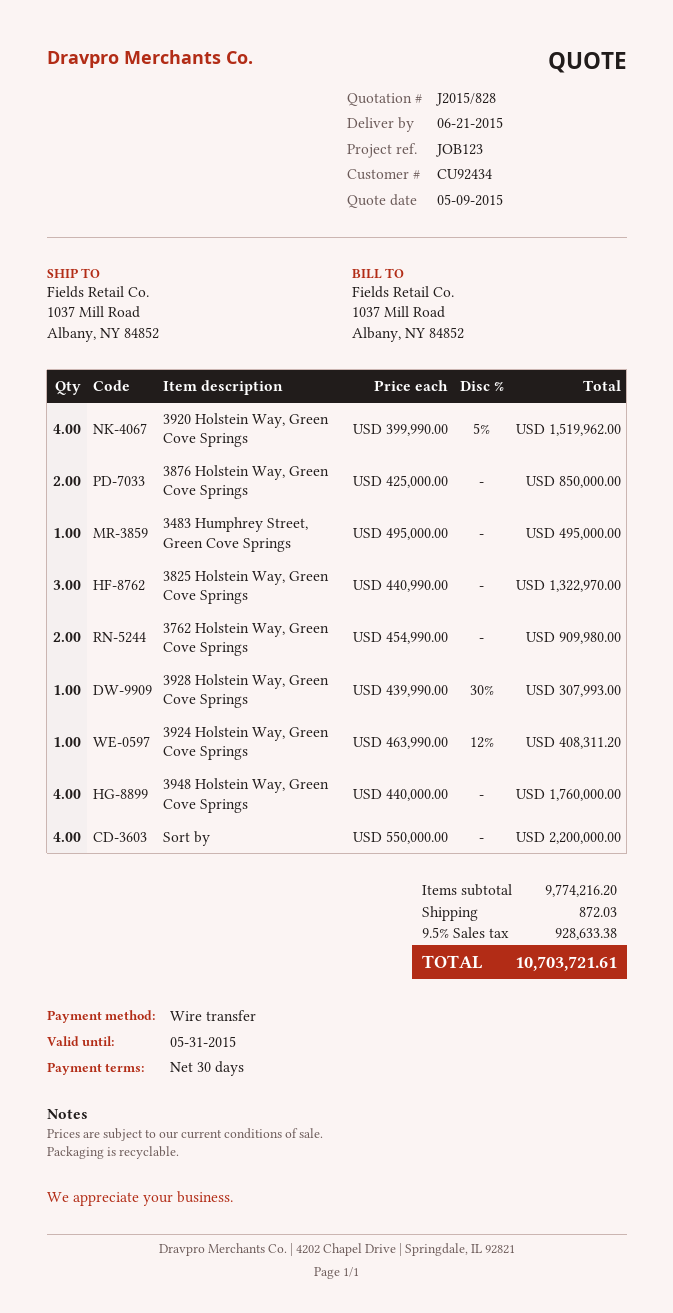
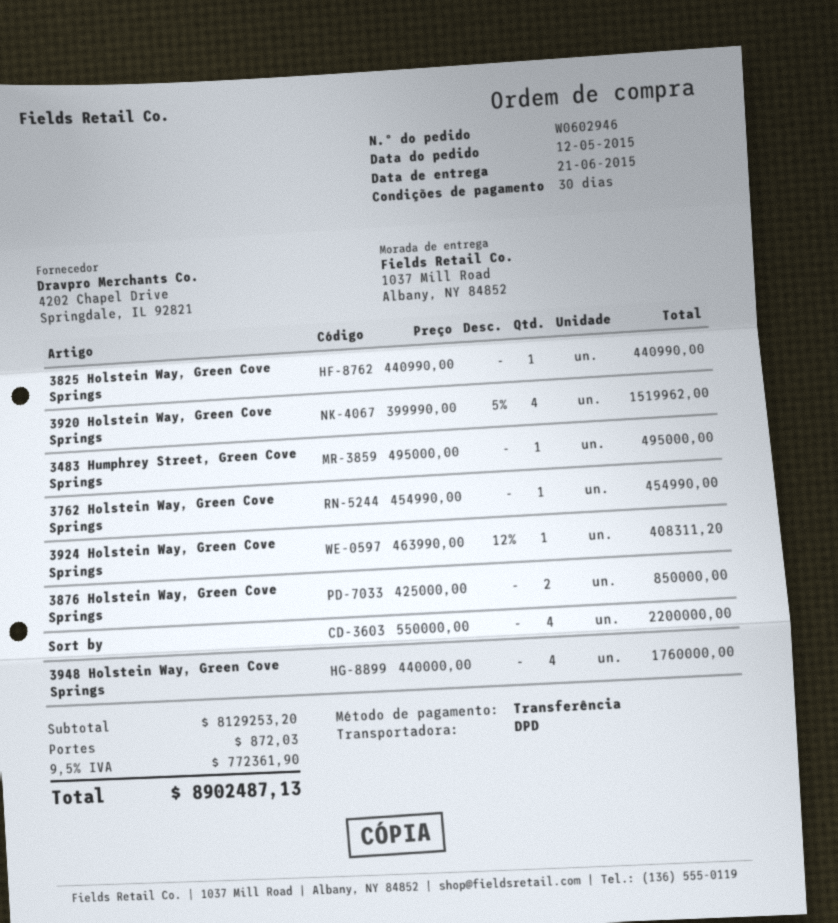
3825 Holstein Way, Green Cove Springs: 3 x 440990.00 = 1322970.00 -> 1 x 440990.00 = 440990.00
3762 Holstein Way, Green Cove Springs: 2 x 454990.00 = 909980.00 -> 1 x 454990.00 = 454990.00
3928 Holstein Way, Green Cove Springs: 1 x 439990.00 - 30% = 307993.00 -> none
subtotal: 9774216.20 -> 8129253.20
tax: 9.5% = 928633.38 -> 9.5% = 772361.90
total: 10703721.61 -> 8902487.13

